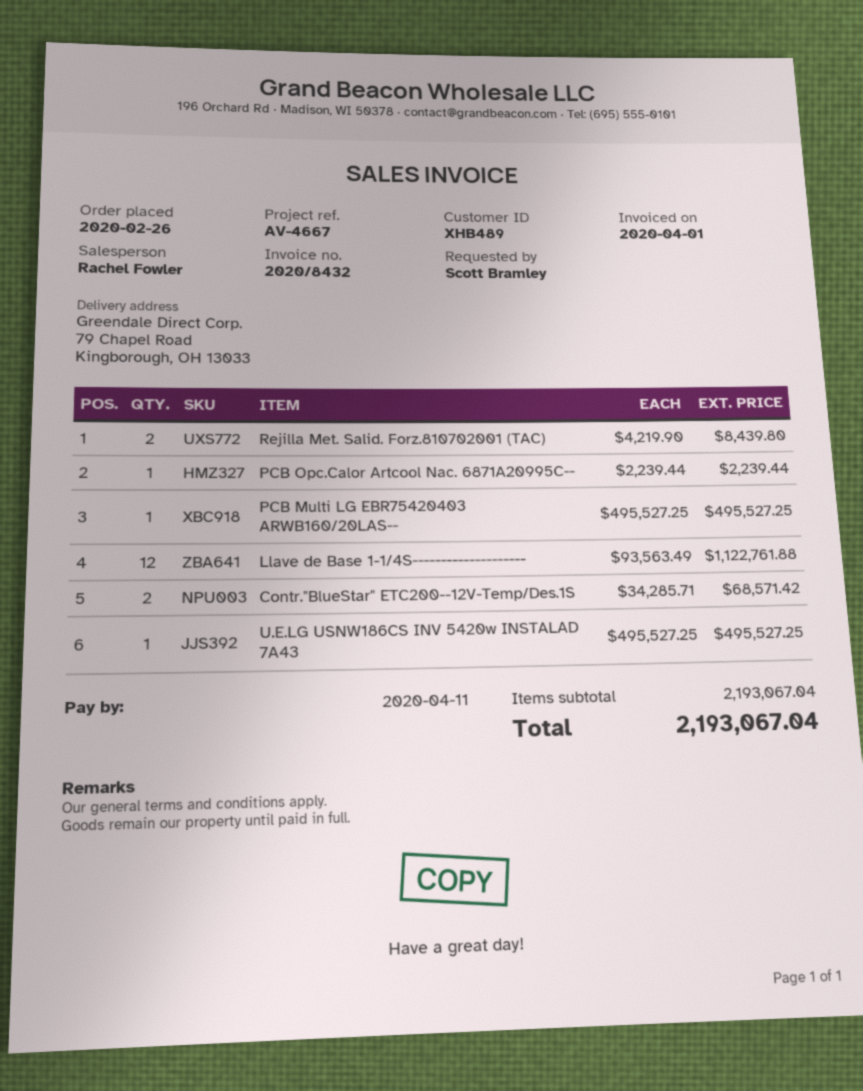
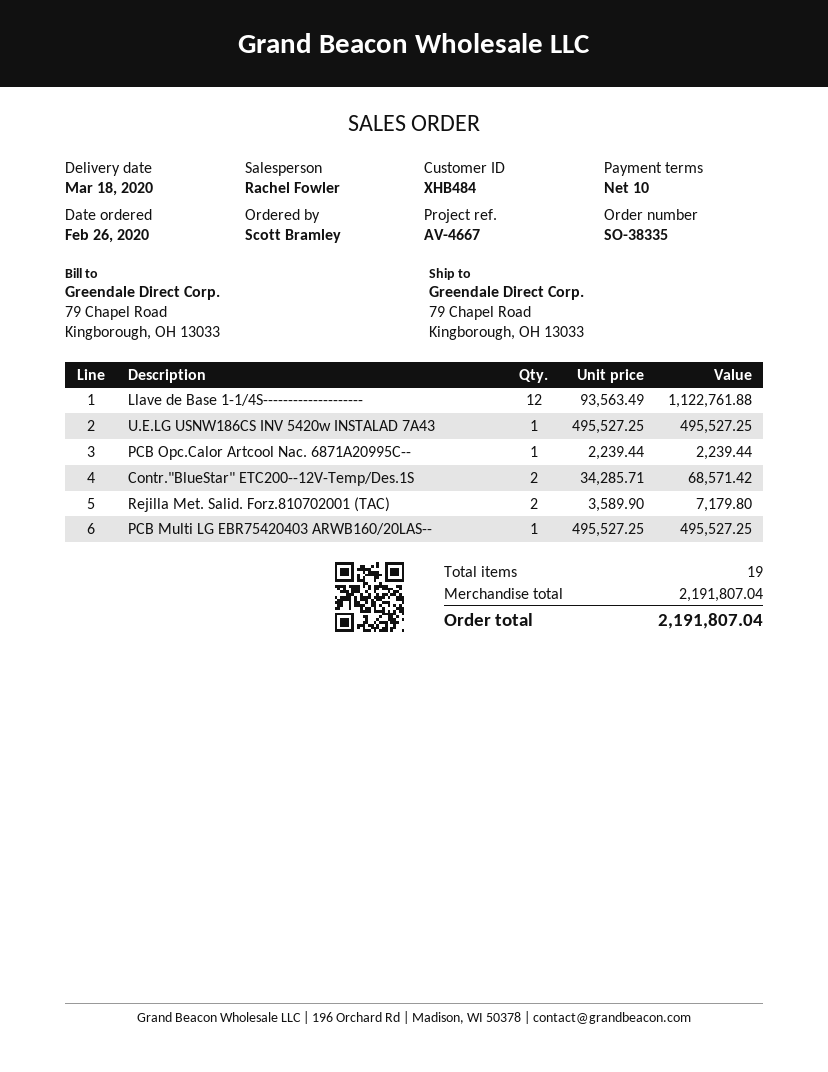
customer number: XHB489 -> XHB484
Rejilla Met. Salid. Forz.810702001 (TAC): 2 x 4219.90 = 8439.80 -> 2 x 3589.90 = 7179.80
subtotal: 2193067.04 -> 2191807.04
total: 2193067.04 -> 2191807.04

